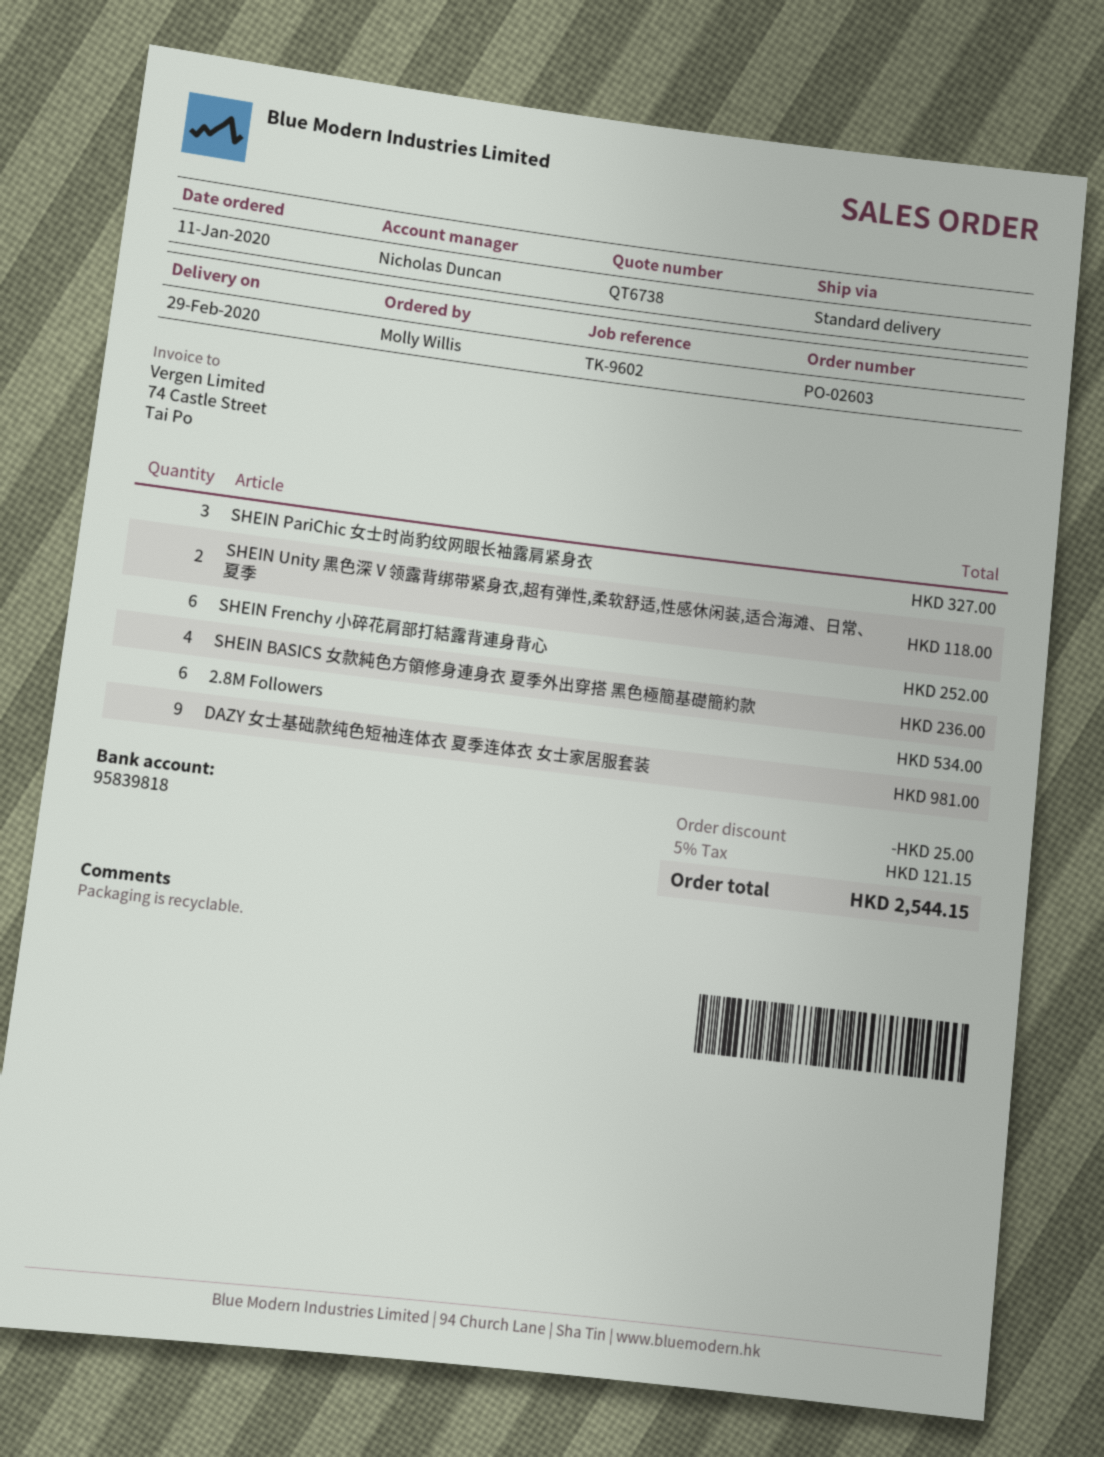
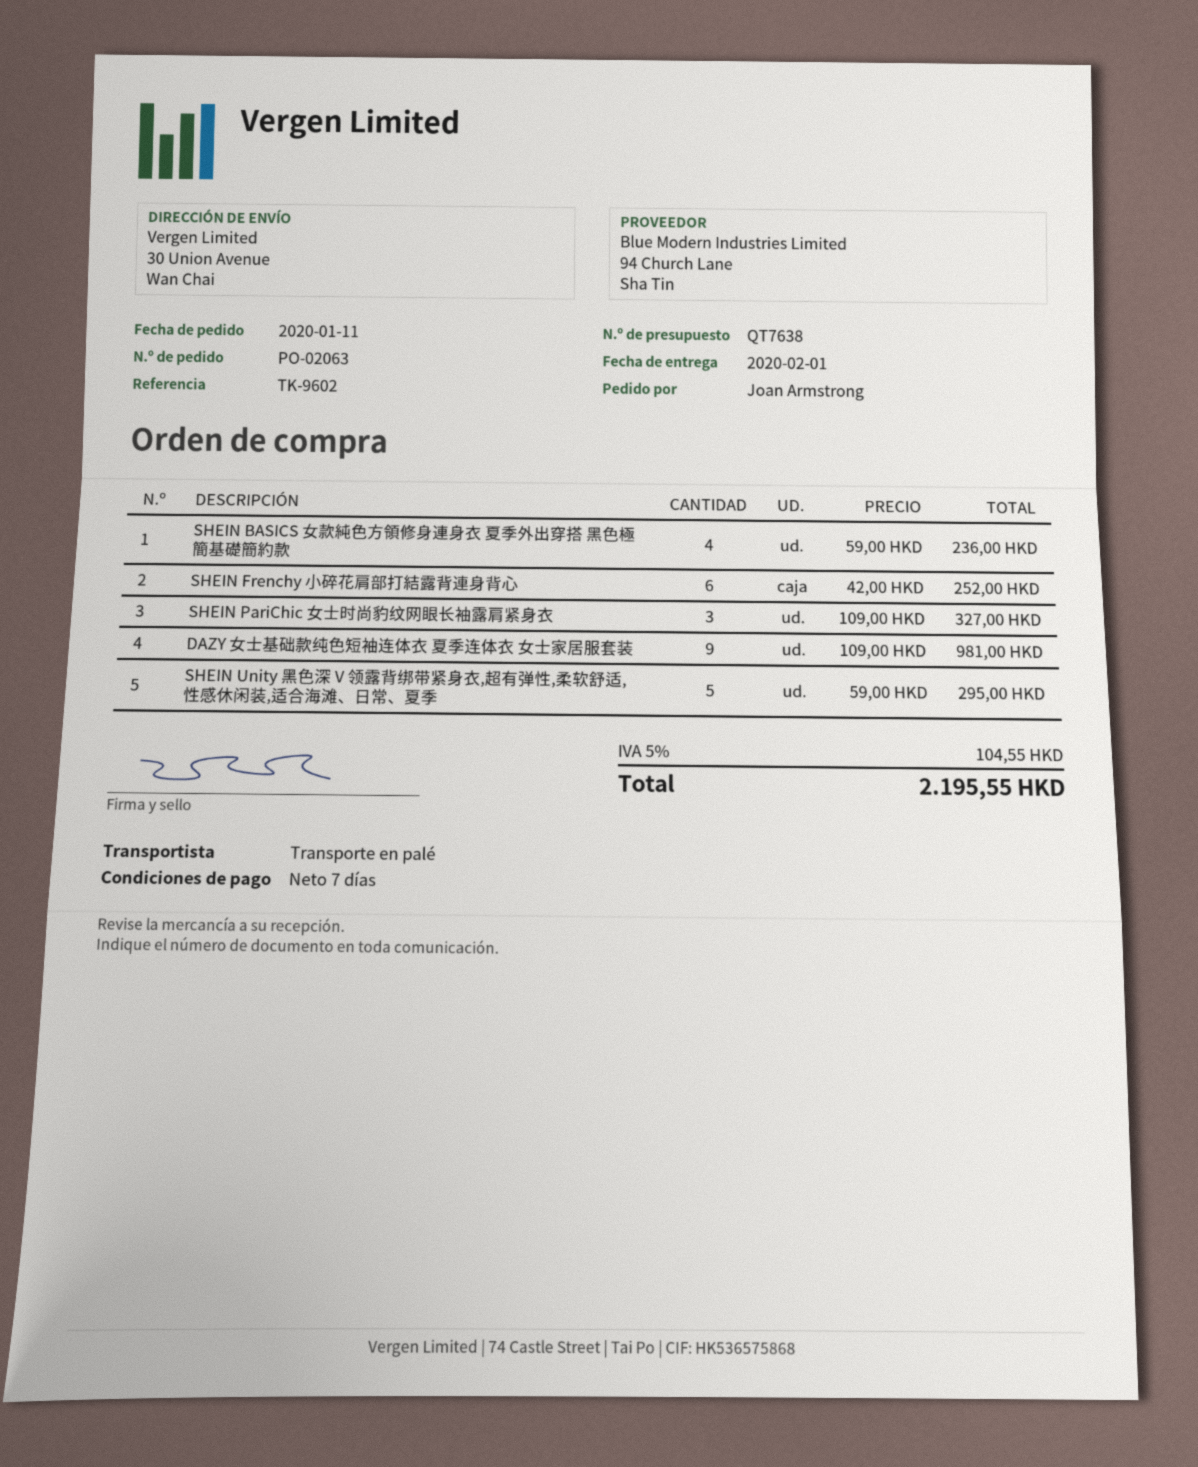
quote number: QT6738 -> QT7638
order number: PO-02603 -> PO-02063
delivery date: 2020-02-29 -> 2020-02-01
ordered by: Molly Willis -> Joan Armstrong
shipping method: standard -> pallet freight
SHEIN Unity 黑色深 V 领露背绑带紧身衣,超有弹性,柔软舒适,性感休闲装,适合海滩、日常、夏季: 2 for 118.00 -> 5 for 295.00
2.8M Followers: 6 for 534.00 -> none
discount: 25.00 -> none
tax: 5% = 121.15 -> 5% = 104.55
total: 2544.15 -> 2195.55

